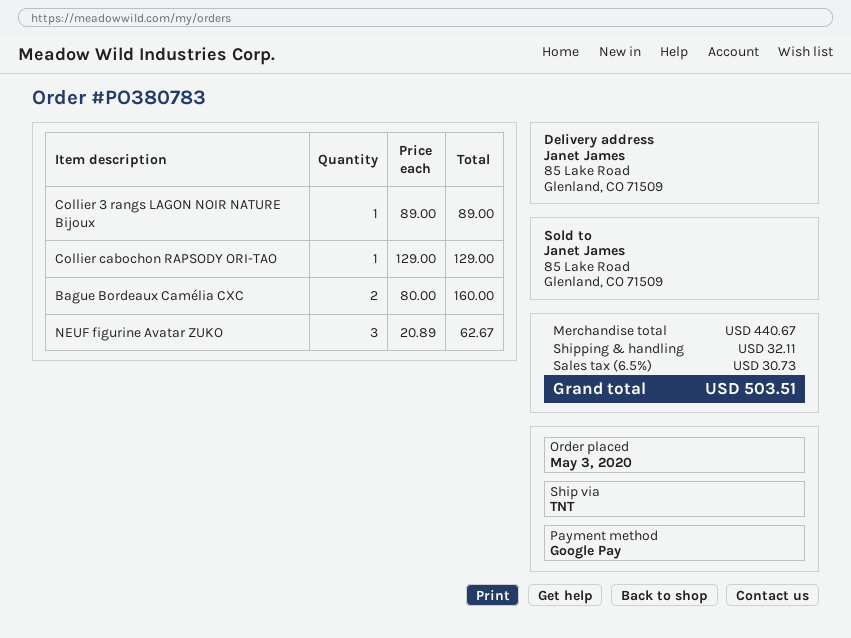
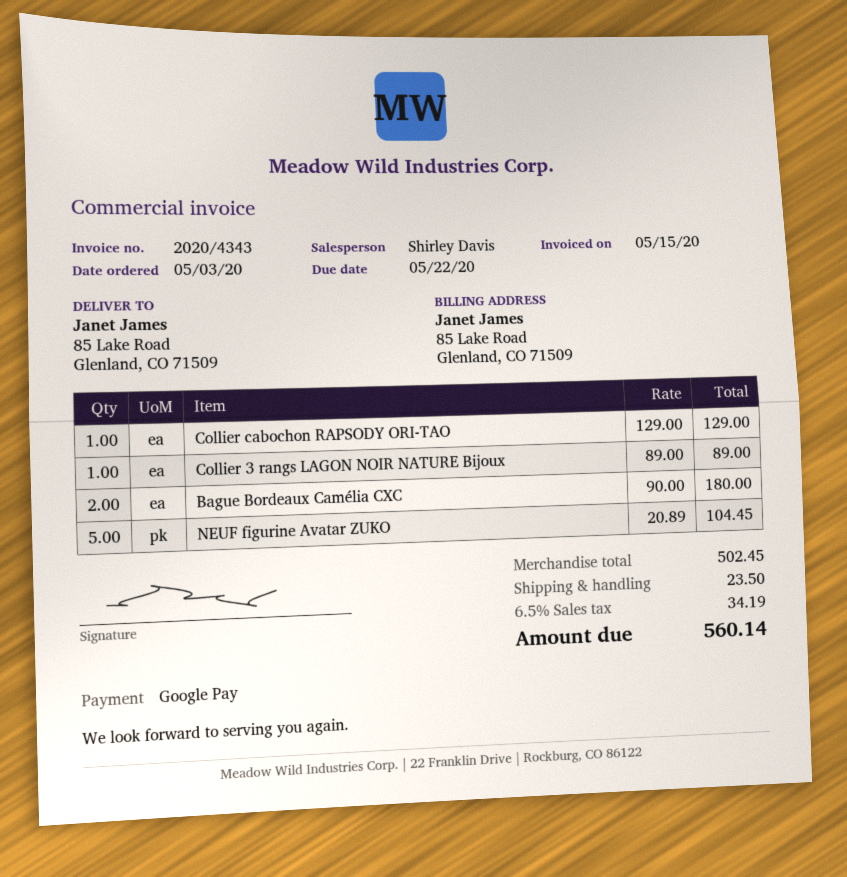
Bague Bordeaux Camélia CXC: 2 x 80.00 = 160.00 -> 2 x 90.00 = 180.00
NEUF figurine Avatar ZUKO: 3 x 20.89 = 62.67 -> 5 x 20.89 = 104.45
subtotal: 440.67 -> 502.45
shipping: 32.11 -> 23.50
tax: 6.5% = 30.73 -> 6.5% = 34.19
total: 503.51 -> 560.14

